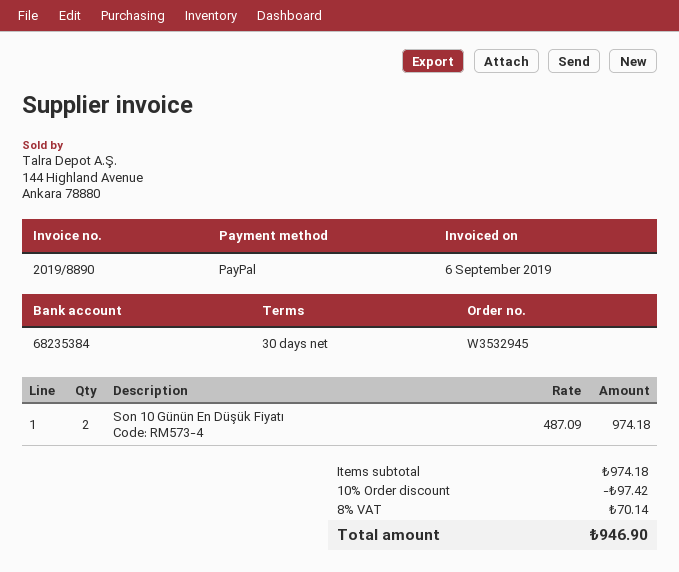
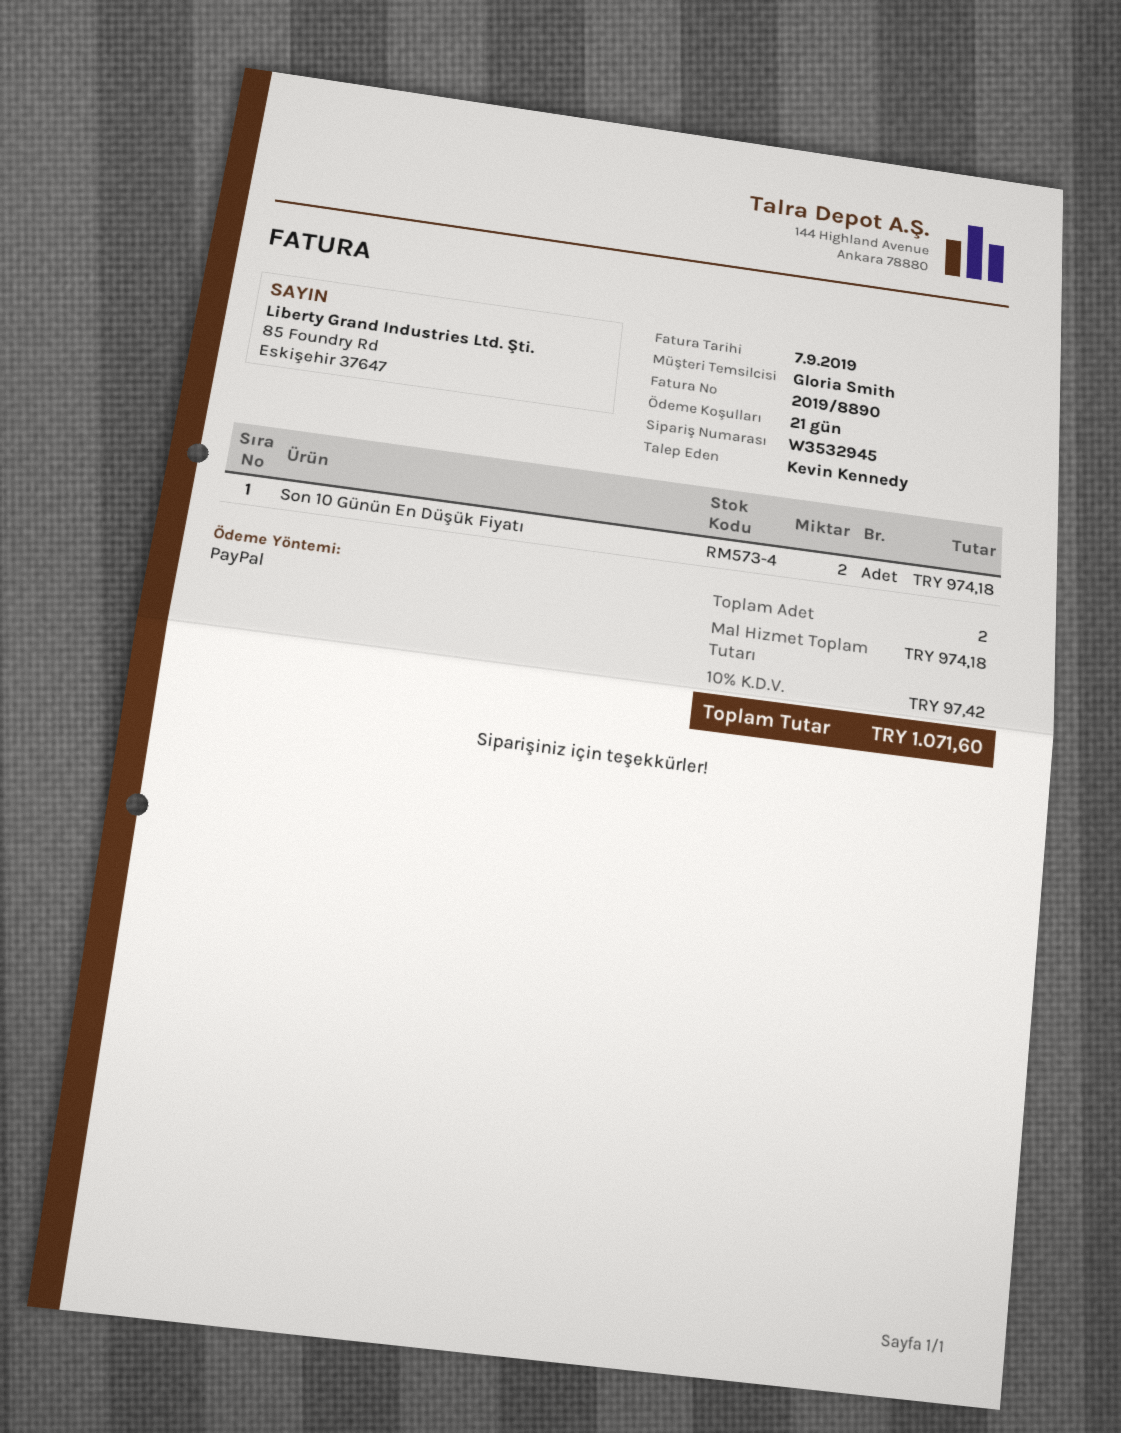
invoice date: 2019-09-06 -> 2019-09-07
payment terms: 30 days -> 21 days
discount: 10% = 97.42 -> none
tax: 8% = 70.14 -> 10% = 97.42
total: 946.90 -> 1071.60

